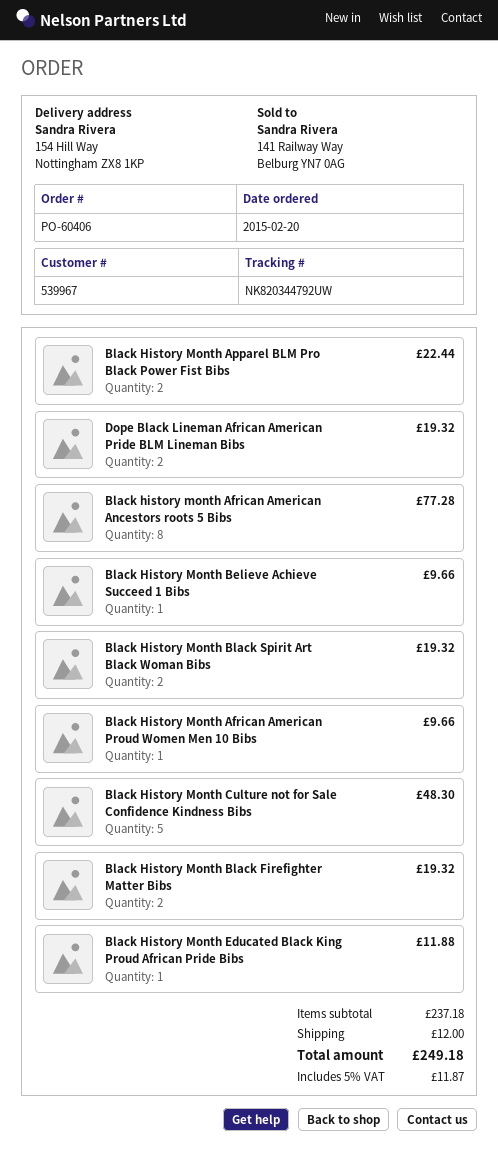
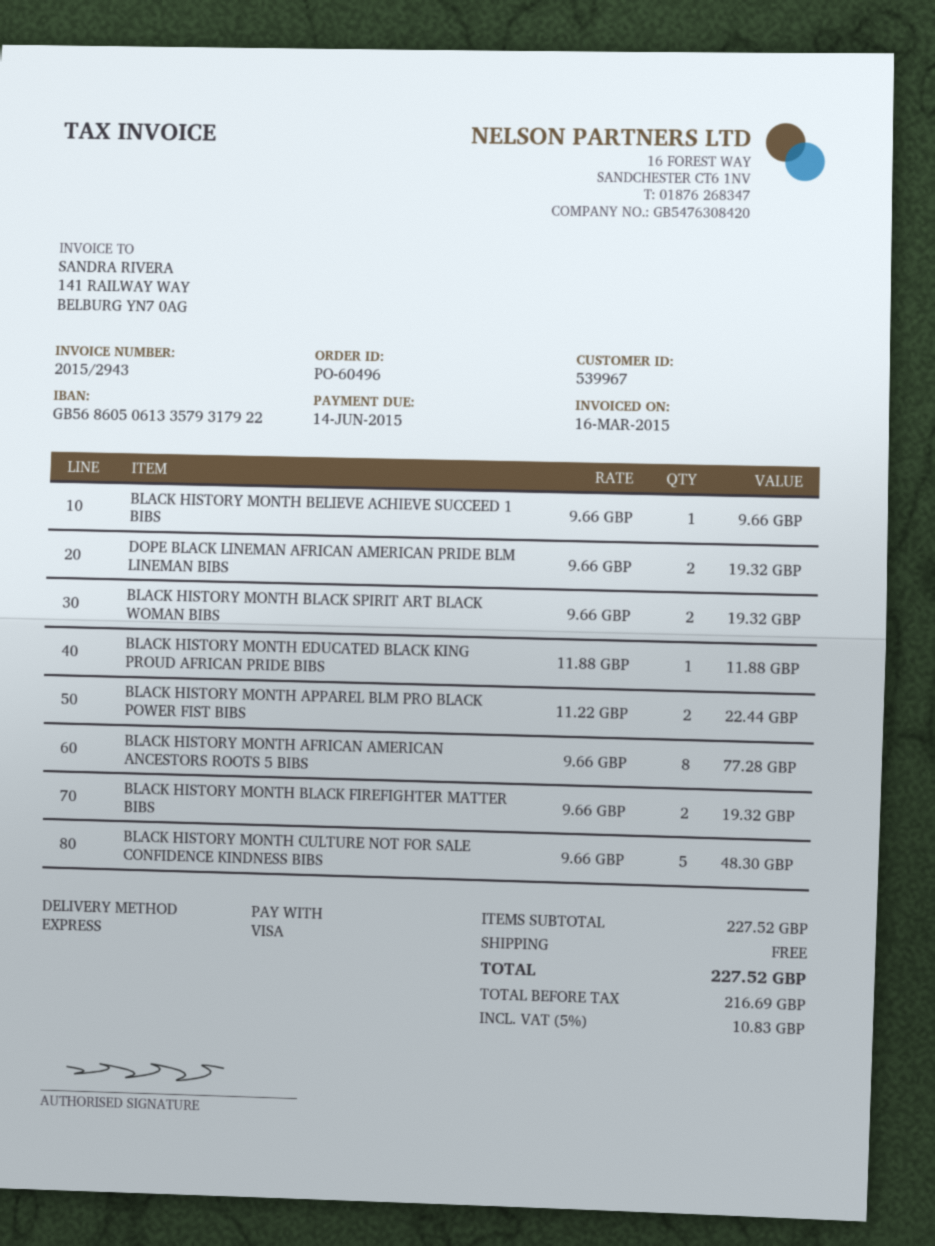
order number: PO-60406 -> PO-60496
Black History Month African American Proud Women Men 10 Bibs: 1 for 9.66 -> none
subtotal: 237.18 -> 227.52
shipping: 12.00 -> 0.00
tax: 5% = 11.87 -> 5% = 10.83
total: 249.18 -> 227.52

